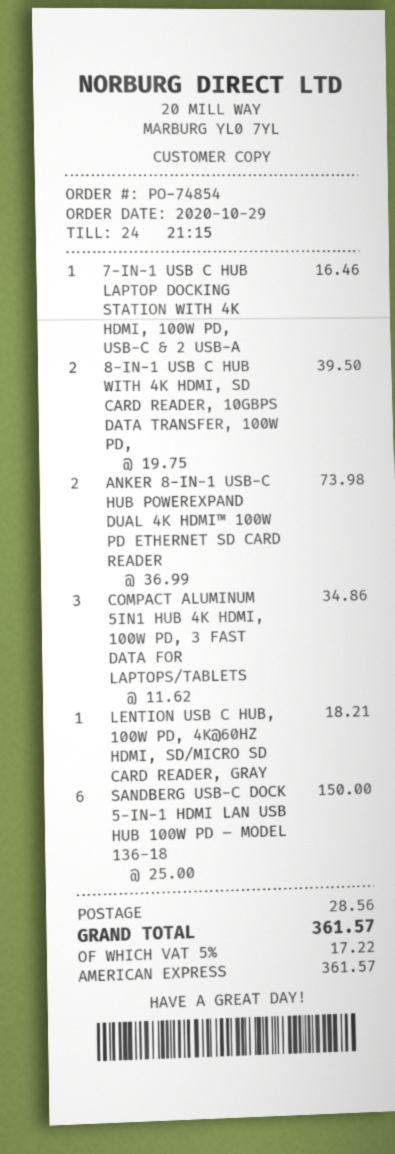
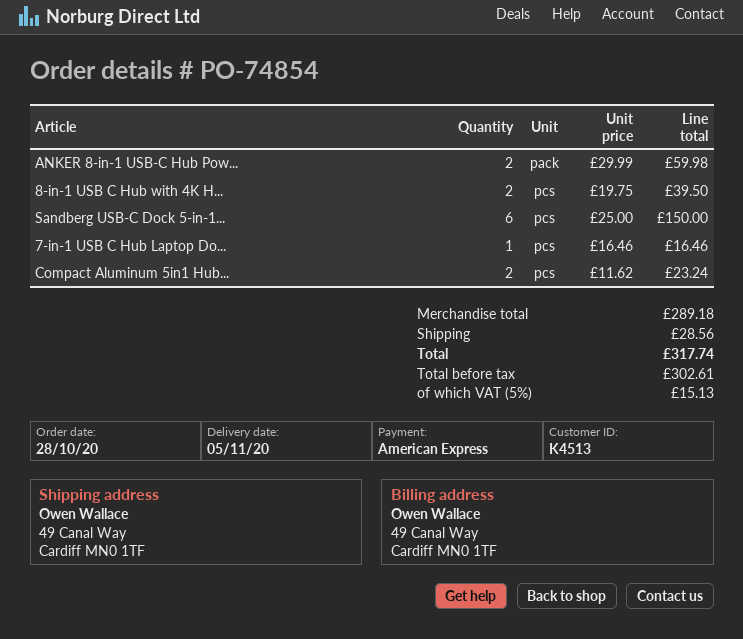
order date: 2020-10-29 -> 2020-10-28
ANKER 8-IN-1 USB-C HUB POWEREXPAND DUAL 4K HDMI™ 100W PD ETHERNET SD CARD READER: 2 x 36.99 = 73.98 -> 2 x 29.99 = 59.98
COMPACT ALUMINUM 5IN1 HUB 4K HDMI, 100W PD, 3 FAST DATA FOR LAPTOPS/TABLETS: 3 x 11.62 = 34.86 -> 2 x 11.62 = 23.24
LENTION USB C HUB, 100W PD, 4K@60HZ HDMI, SD/MICRO SD CARD READER, GRAY: 1 x 18.21 = 18.21 -> none
tax: 5% = 17.22 -> 5% = 15.13
total: 361.57 -> 317.74

